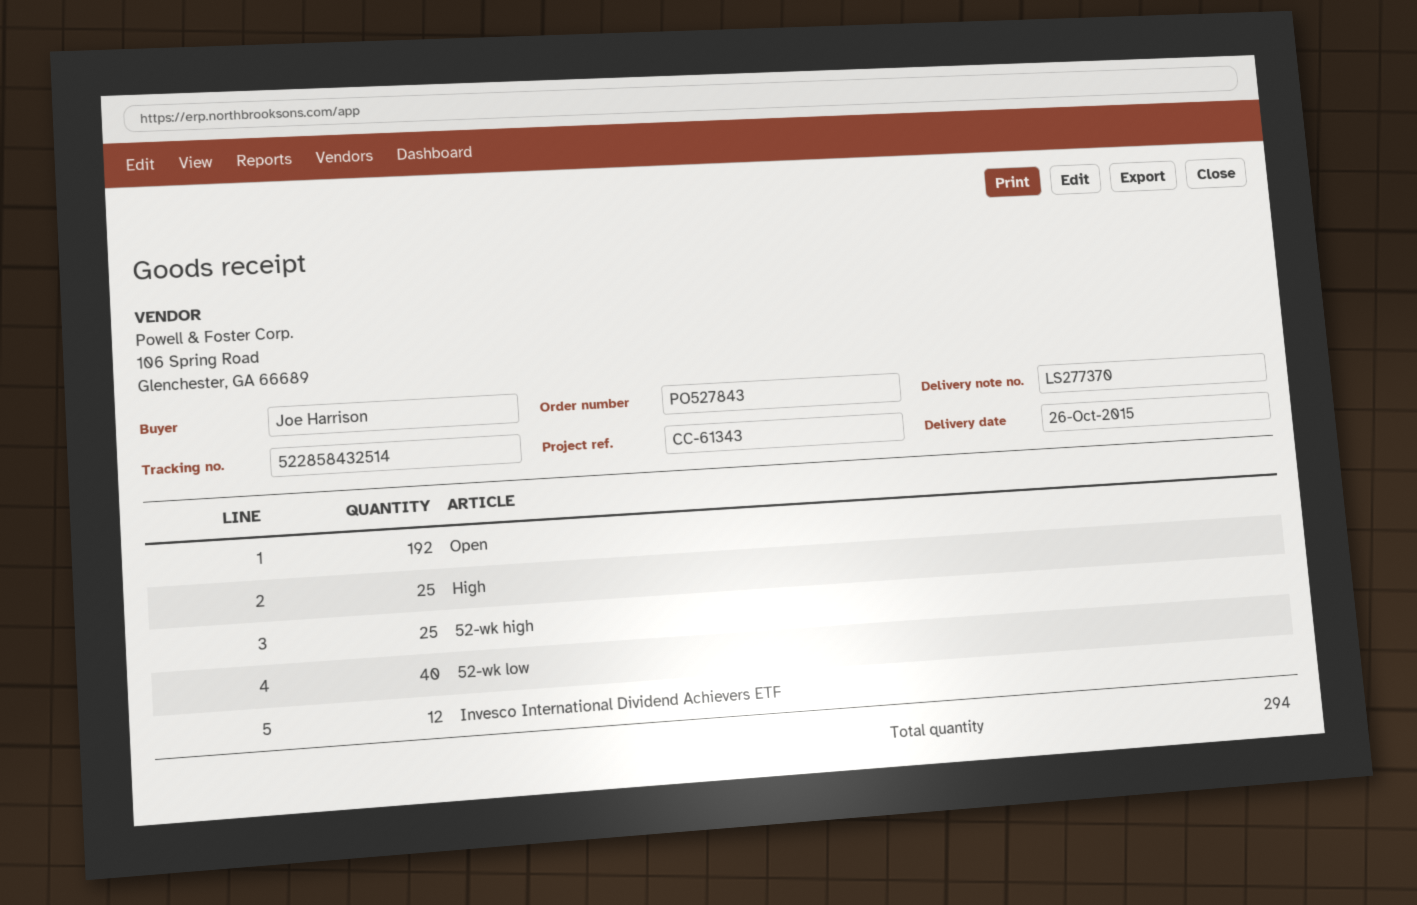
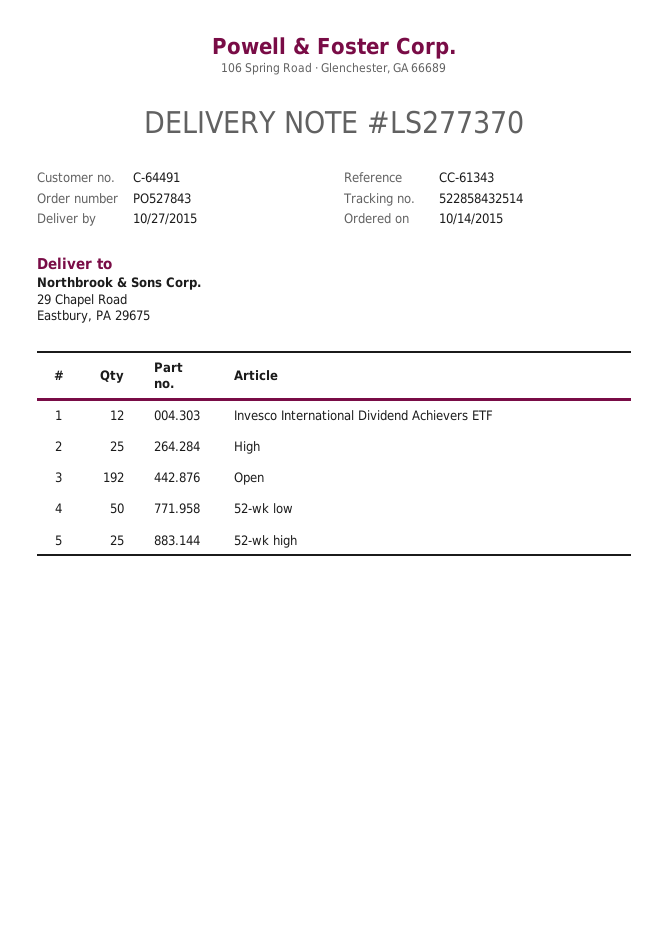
delivery date: 2015-10-26 -> 2015-10-27
52-wk low: 40 -> 50

